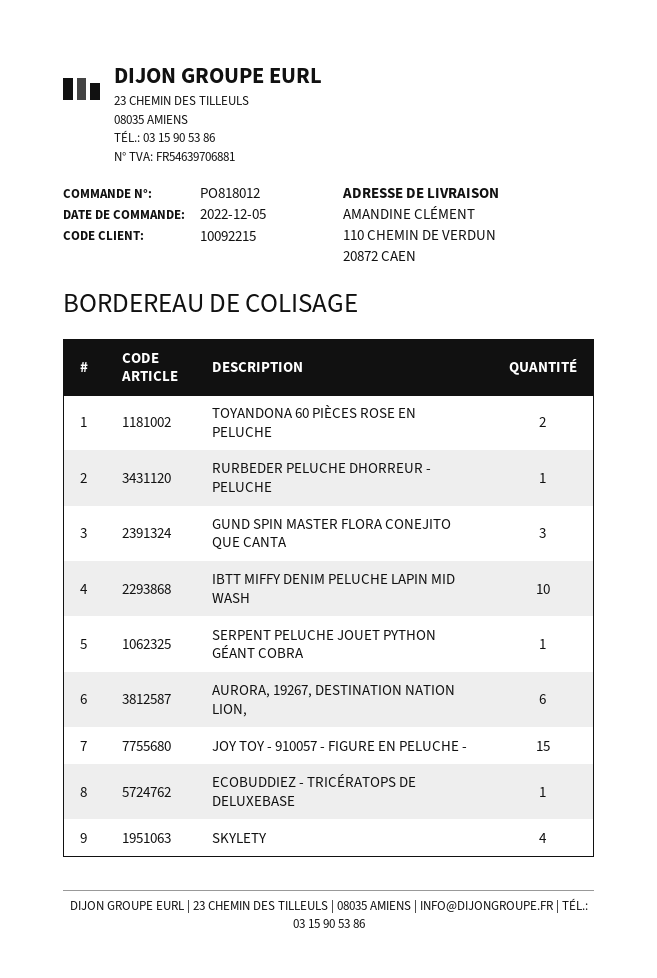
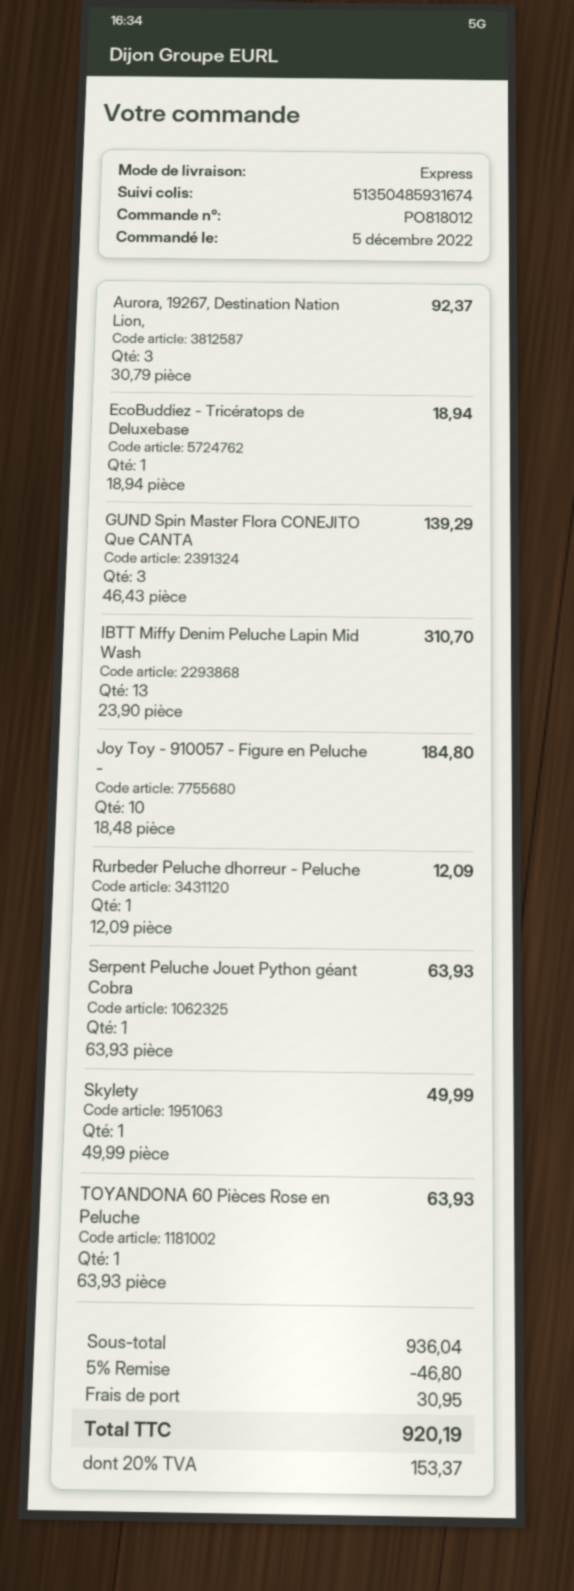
TOYANDONA 60 PIÈCES ROSE EN PELUCHE: 2 -> 1
IBTT MIFFY DENIM PELUCHE LAPIN MID WASH: 10 -> 13
AURORA, 19267, DESTINATION NATION LION,: 6 -> 3
JOY TOY - 910057 - FIGURE EN PELUCHE -: 15 -> 10
SKYLETY: 4 -> 1

